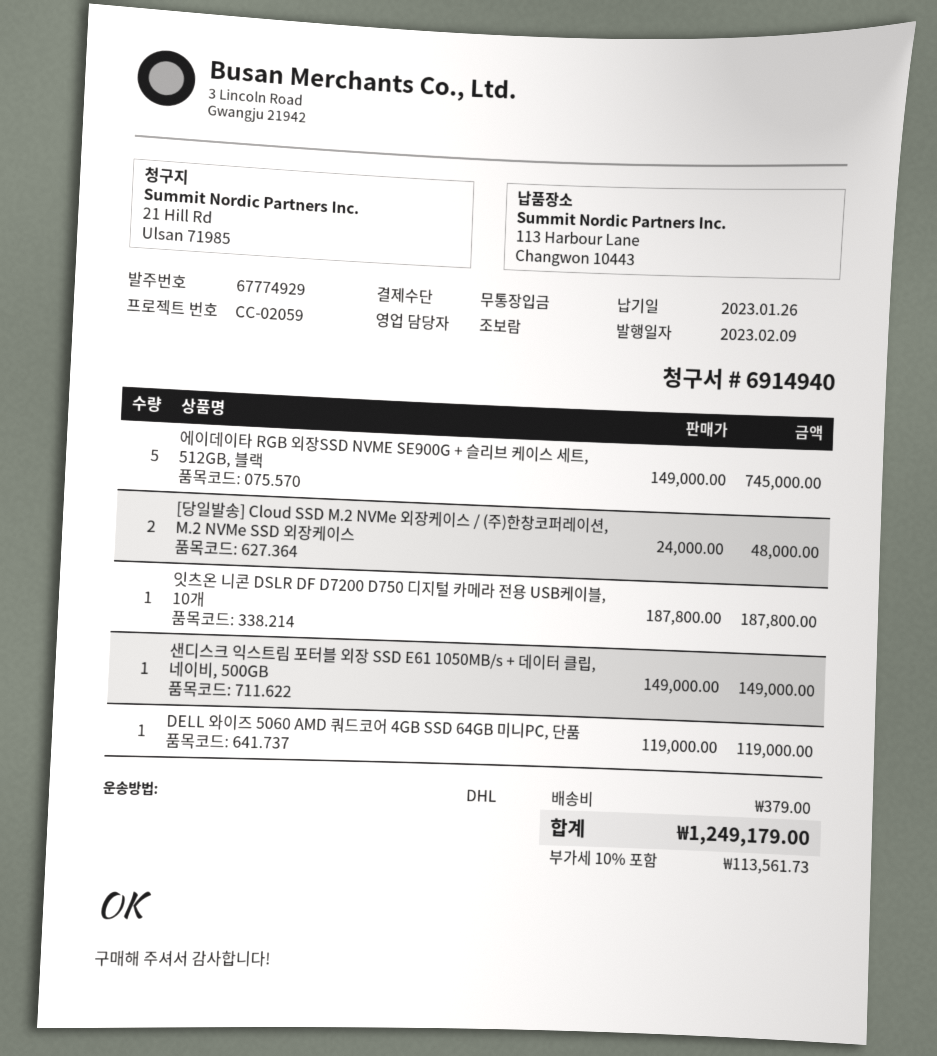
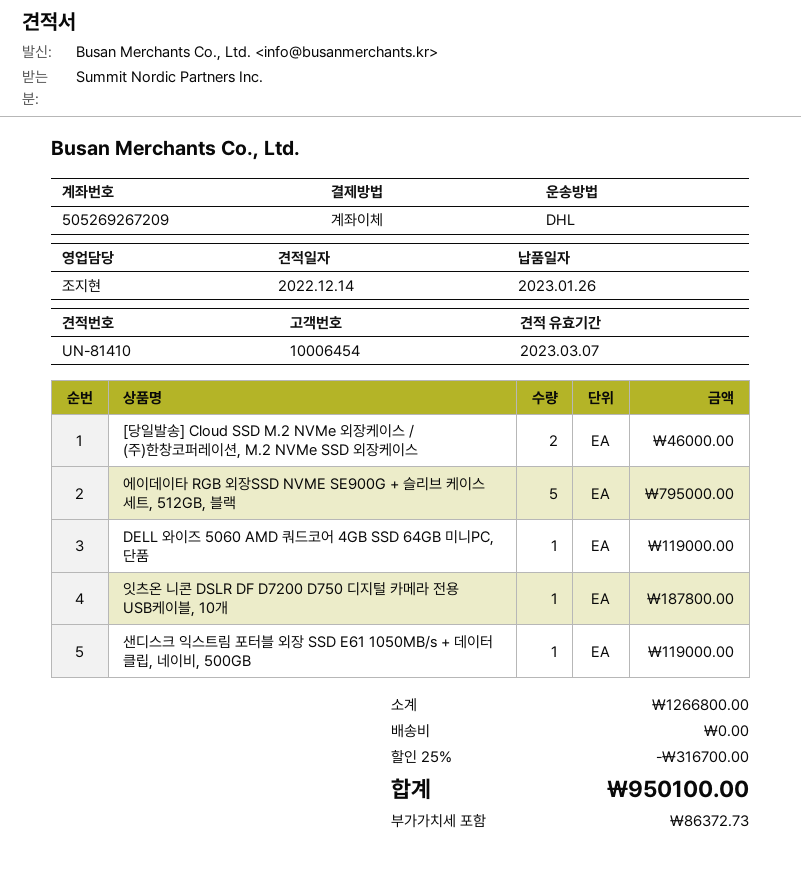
sales rep: 조보람 -> 조지현
에이데이타 RGB 외장SSD NVME SE900G + 슬리브 케이스 세트, 512GB, 블랙: 5 for 745000.00 -> 5 for 795000.00
[당일발송] Cloud SSD M.2 NVMe 외장케이스 / (주)한창코퍼레이션, M.2 NVMe SSD 외장케이스: 2 for 48000.00 -> 2 for 46000.00
샌디스크 익스트림 포터블 외장 SSD E61 1050MB/s + 데이터 클립, 네이비, 500GB: 1 for 149000.00 -> 1 for 119000.00
discount: none -> 25% = 316700.00
shipping: 379.00 -> 0.00
tax: 113561.73 -> 86372.73
total: 1249179.00 -> 950100.00

